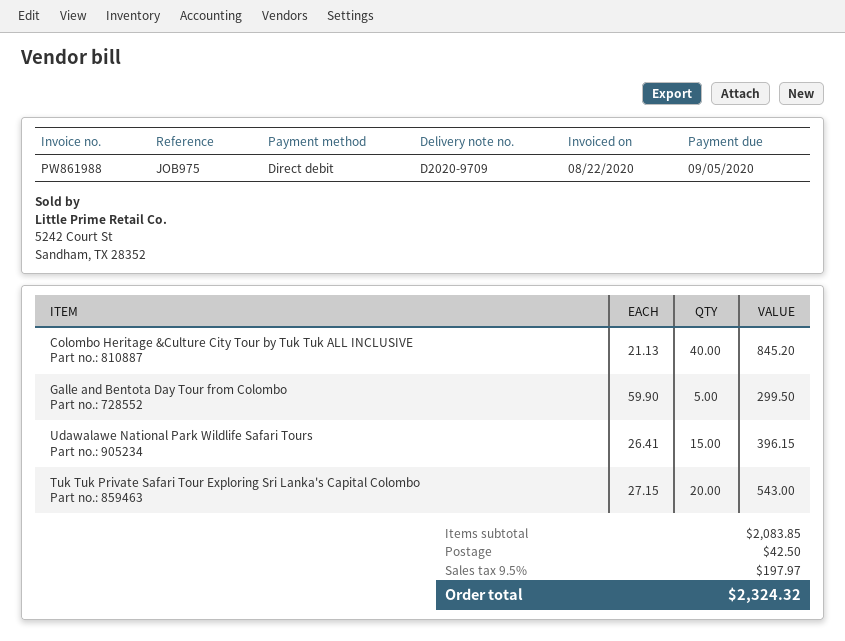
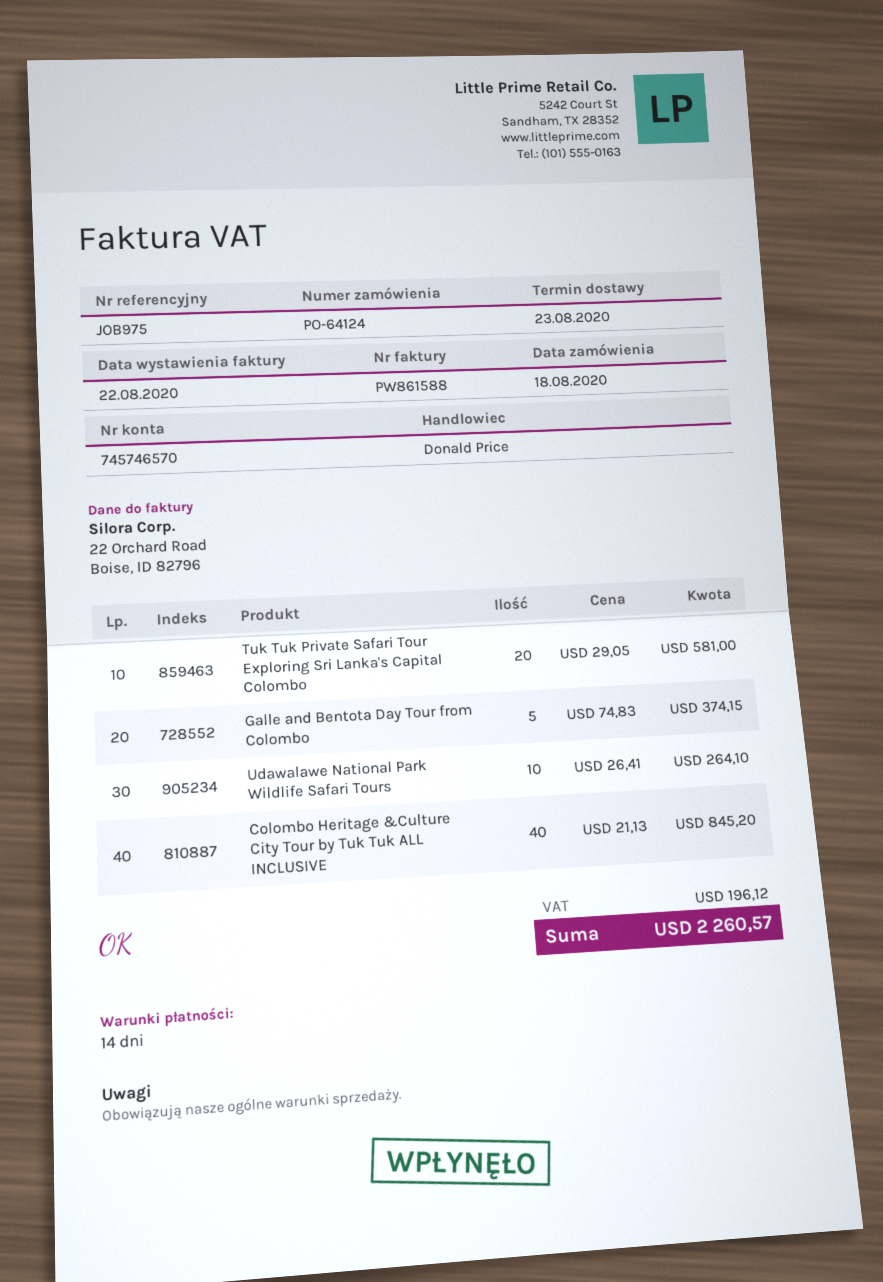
invoice number: PW861988 -> PW861588
Galle and Bentota Day Tour from Colombo: 5 x 59.90 = 299.50 -> 5 x 74.83 = 374.15
Udawalawe National Park Wildlife Safari Tours: 15 x 26.41 = 396.15 -> 10 x 26.41 = 264.10
Tuk Tuk Private Safari Tour Exploring Sri Lanka's Capital Colombo: 20 x 27.15 = 543.00 -> 20 x 29.05 = 581.00
shipping: 42.50 -> none
tax: 197.97 -> 196.12
total: 2324.32 -> 2260.57

